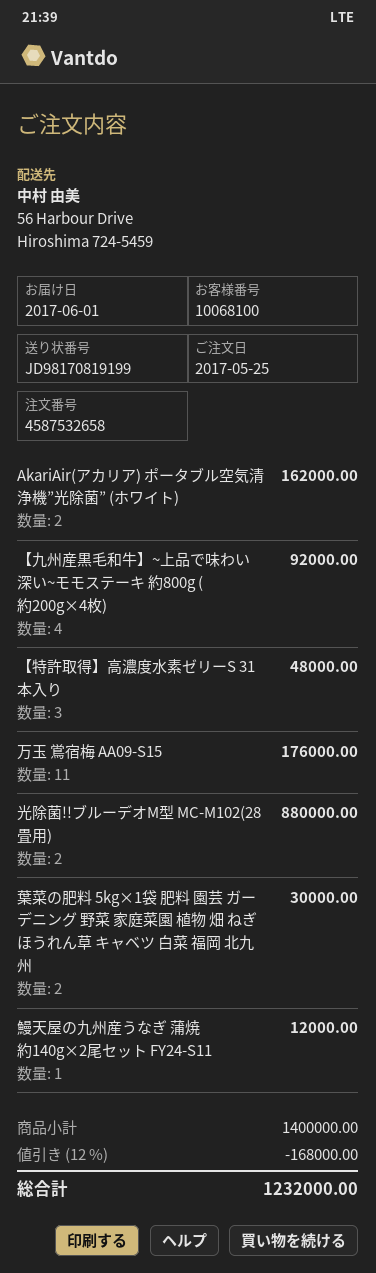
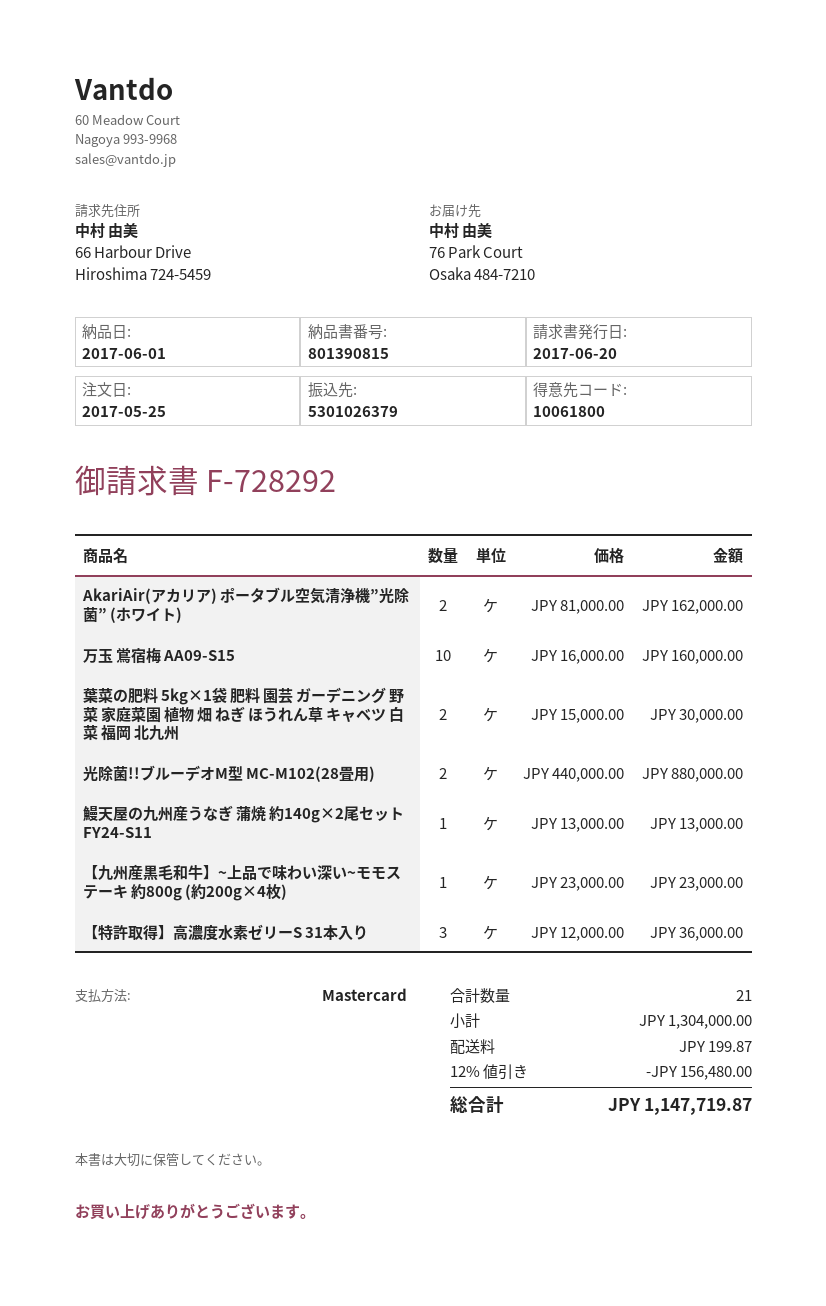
customer number: 10068100 -> 10061800
ship to: 56 Harbour Drive, Hiroshima 724-5459 -> 76 Park Court, Osaka 484-7210
【九州産黒毛和牛】~上品で味わい深い~モモステーキ 約800g (約200g×4枚): 4 for 92000.00 -> 1 for 23000.00
【特許取得】高濃度水素ゼリーS 31本入り: 3 for 48000.00 -> 3 for 36000.00
万玉 鴬宿梅 AA09-S15: 11 for 176000.00 -> 10 for 160000.00
鰻天屋の九州産うなぎ 蒲焼 約140g×2尾セット FY24-S11: 1 for 12000.00 -> 1 for 13000.00
subtotal: 1400000.00 -> 1304000.00
discount: 12% = 168000.00 -> 12% = 156480.00
shipping: none -> 199.87
total: 1232000.00 -> 1147719.87

